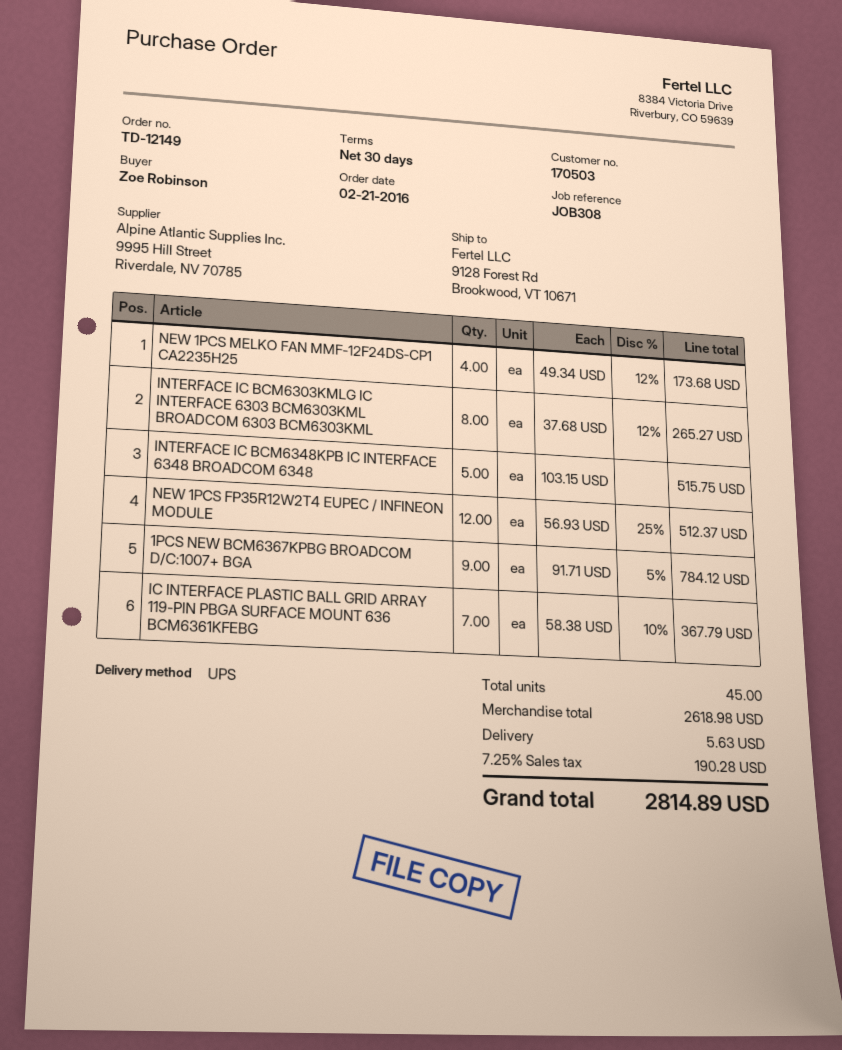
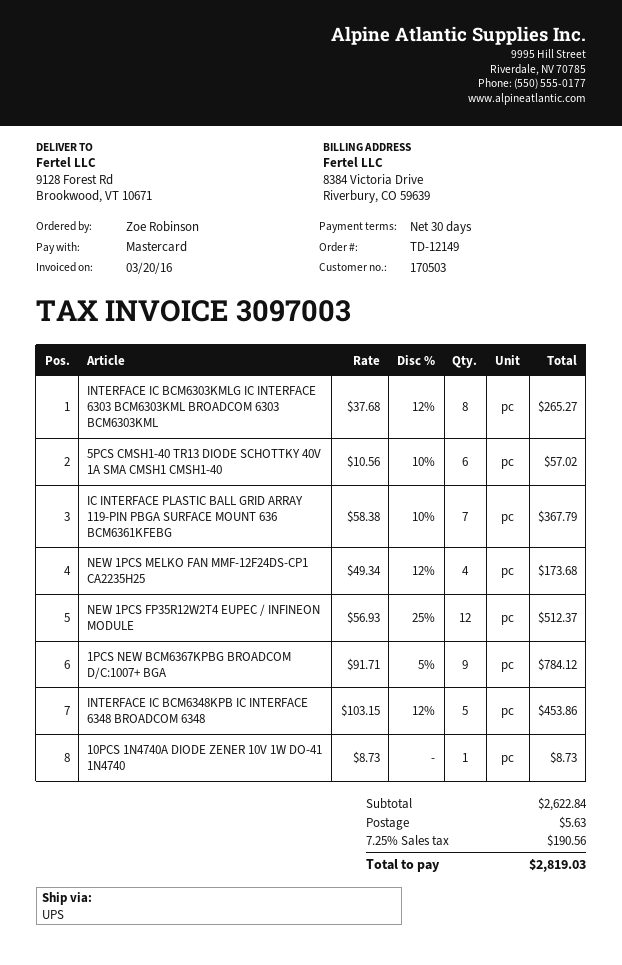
INTERFACE IC BCM6348KPB IC INTERFACE 6348 BROADCOM 6348: 5 x 103.15 = 515.75 -> 5 x 103.15 - 12% = 453.86
5PCS CMSH1-40 TR13 DIODE SCHOTTKY 40V 1A SMA CMSH1 CMSH1-40: none -> 6 x 10.56 - 10% = 57.02
10PCS 1N4740A DIODE ZENER 10V 1W DO-41 1N4740: none -> 1 x 8.73 = 8.73
subtotal: 2618.98 -> 2622.84
tax: 7.25% = 190.28 -> 7.25% = 190.56
total: 2814.89 -> 2819.03

